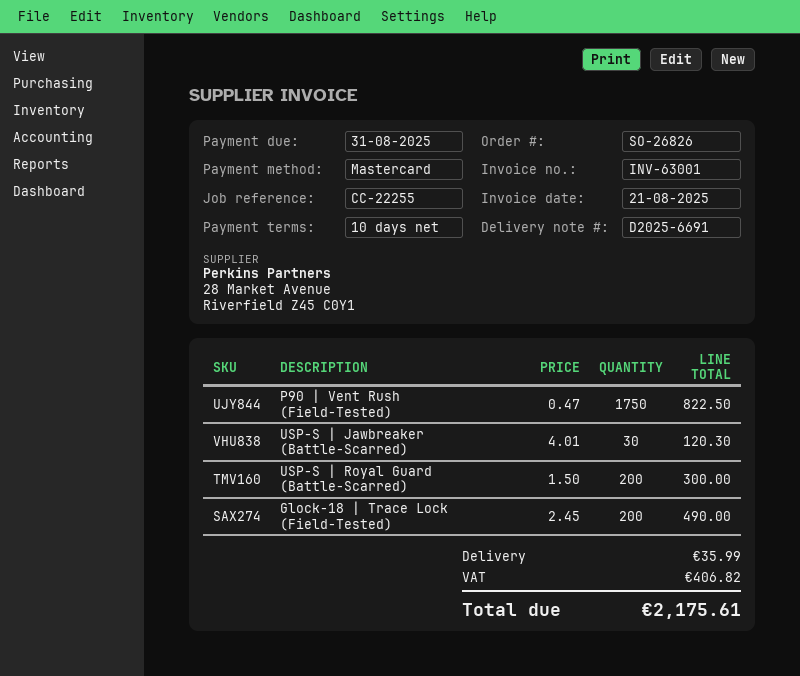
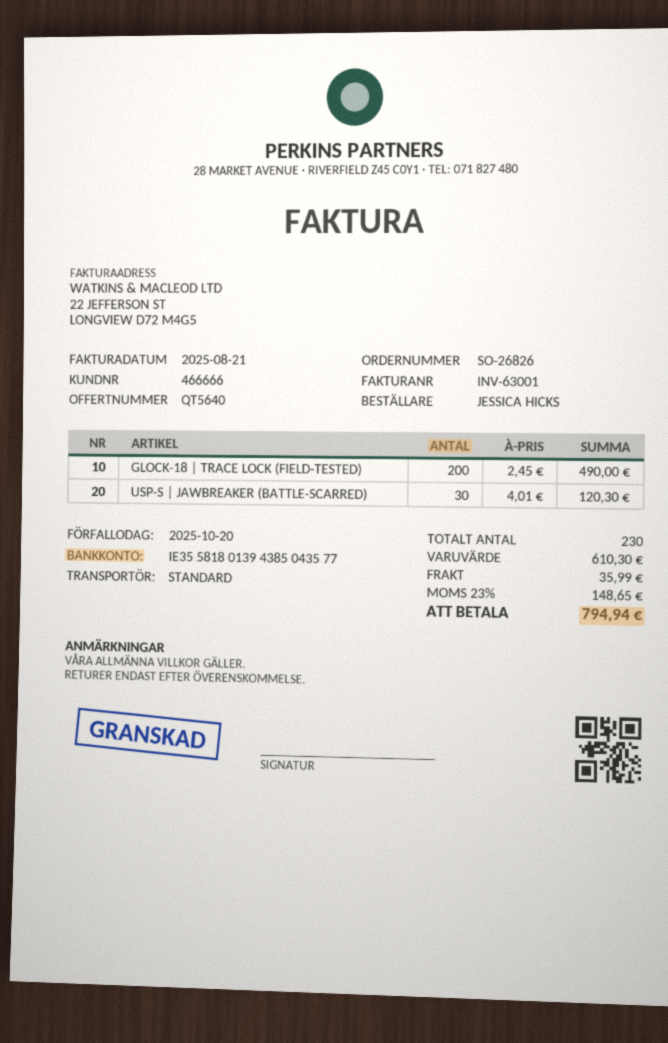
due date: 2025-08-31 -> 2025-10-20
P90 | Vent Rush (Field-Tested): 1750 x 0.47 = 822.50 -> none
USP-S | Royal Guard (Battle-Scarred): 200 x 1.50 = 300.00 -> none
tax: 406.82 -> 148.65
total: 2175.61 -> 794.94

